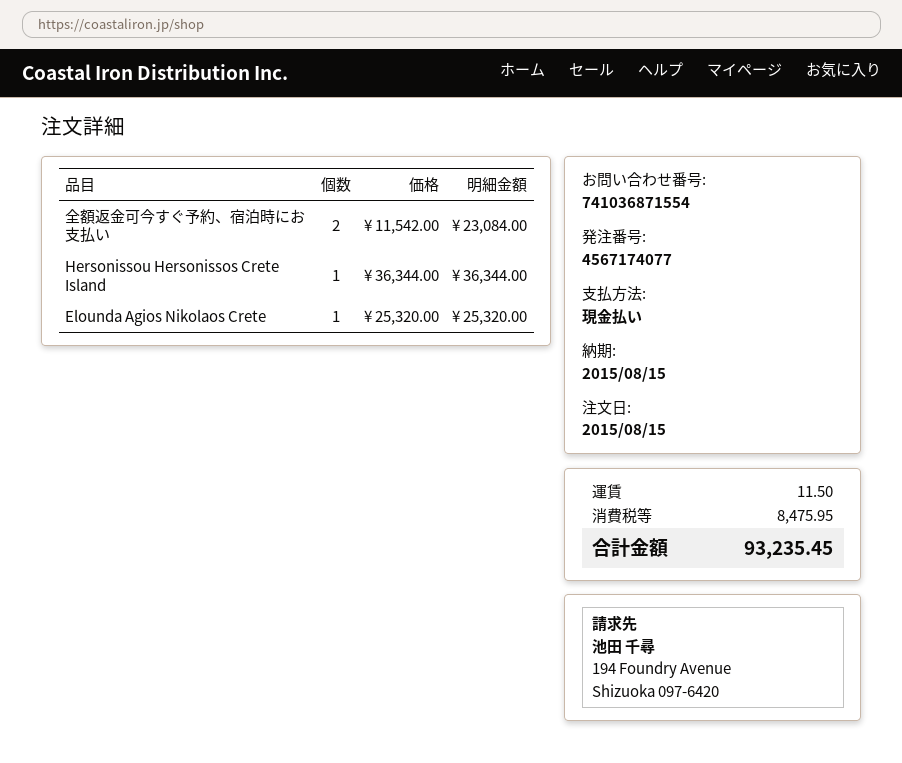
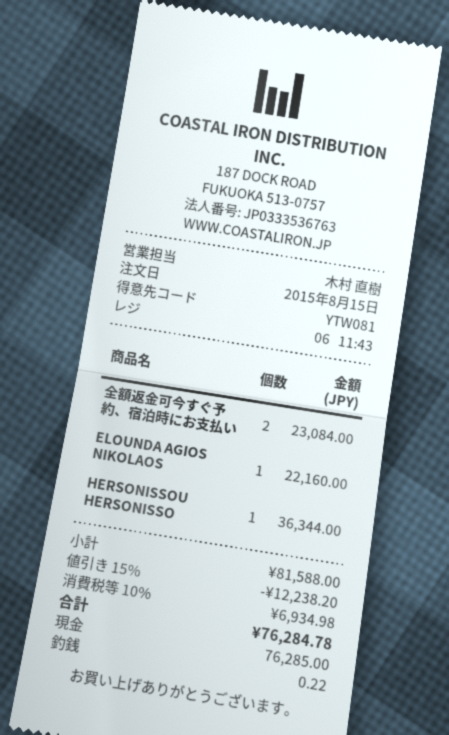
Elounda Agios Nikolaos Crete: 1 for 25320.00 -> 1 for 22160.00
discount: none -> 15% = 12238.20
shipping: 11.50 -> none
tax: 8475.95 -> 6934.98
total: 93235.45 -> 76284.78

